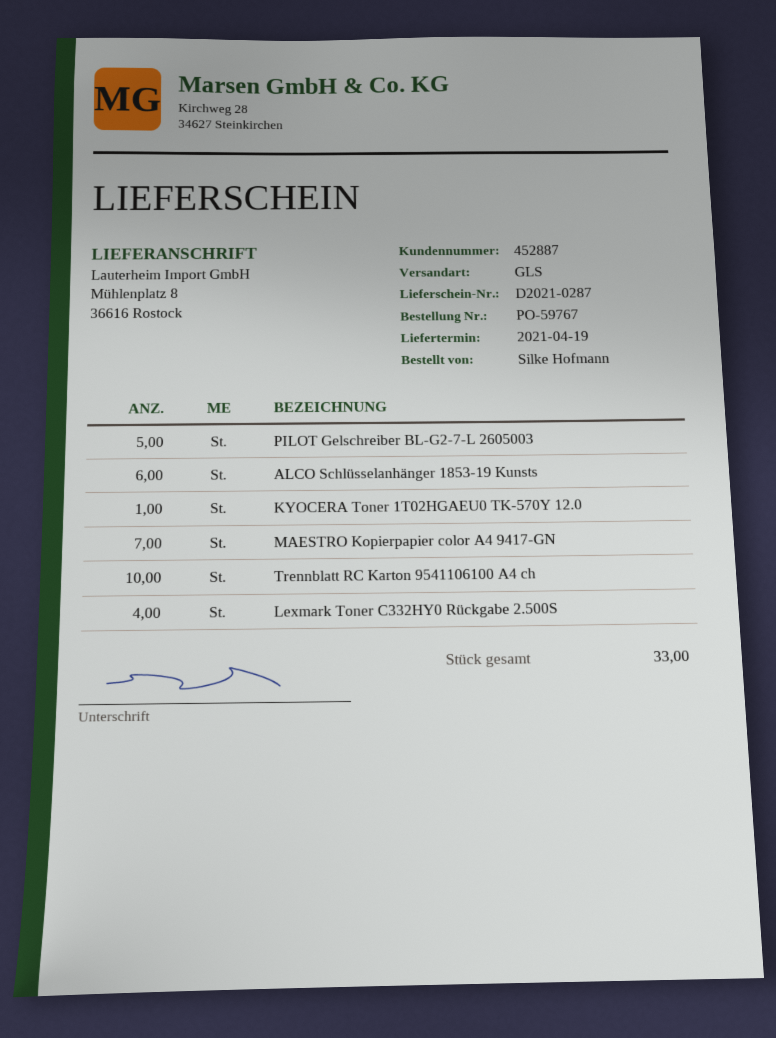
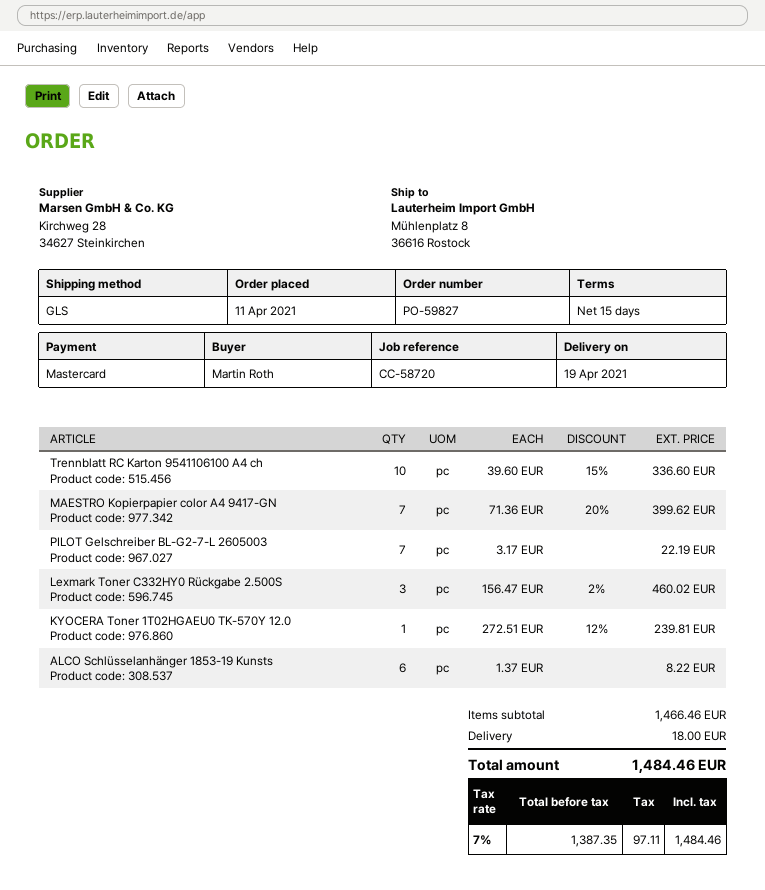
order number: PO-59767 -> PO-59827
ordered by: Silke Hofmann -> Martin Roth
PILOT Gelschreiber BL-G2-7-L 2605003: 5 -> 7
Lexmark Toner C332HY0 Rückgabe 2.500S: 4 -> 3

